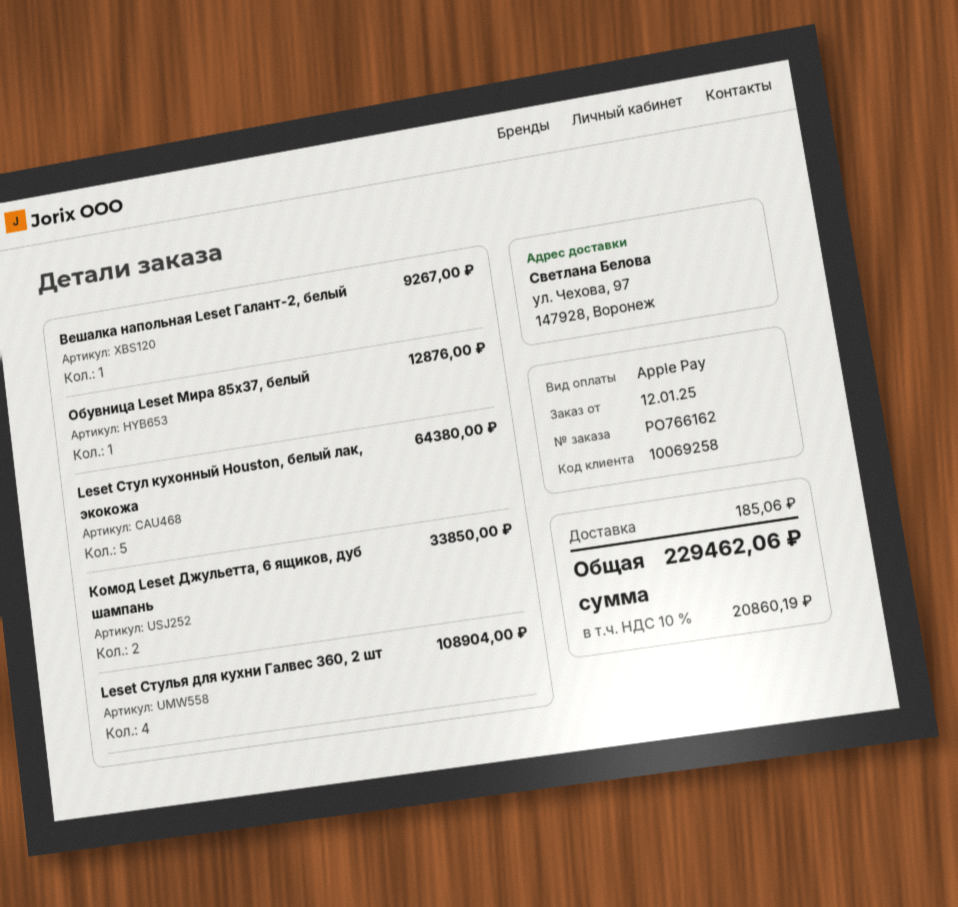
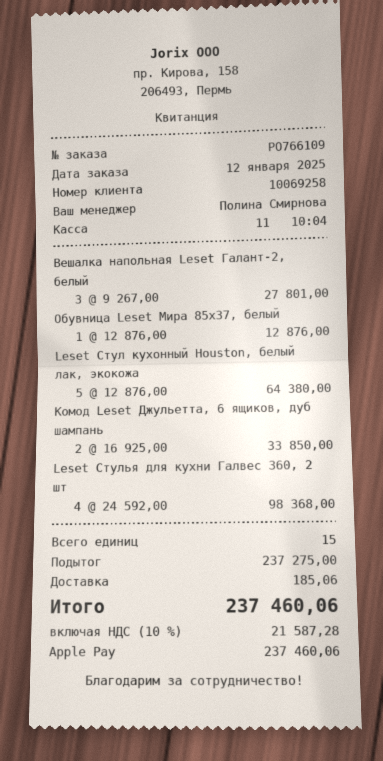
order number: PO766162 -> PO766109
Вешалка напольная Leset Галант-2, белый: 1 for 9267.00 -> 3 for 27801.00
Leset Стулья для кухни Галвес 360, 2 шт: 4 for 108904.00 -> 4 for 98368.00
tax: 10% = 20860.19 -> 10% = 21587.28
total: 229462.06 -> 237460.06

